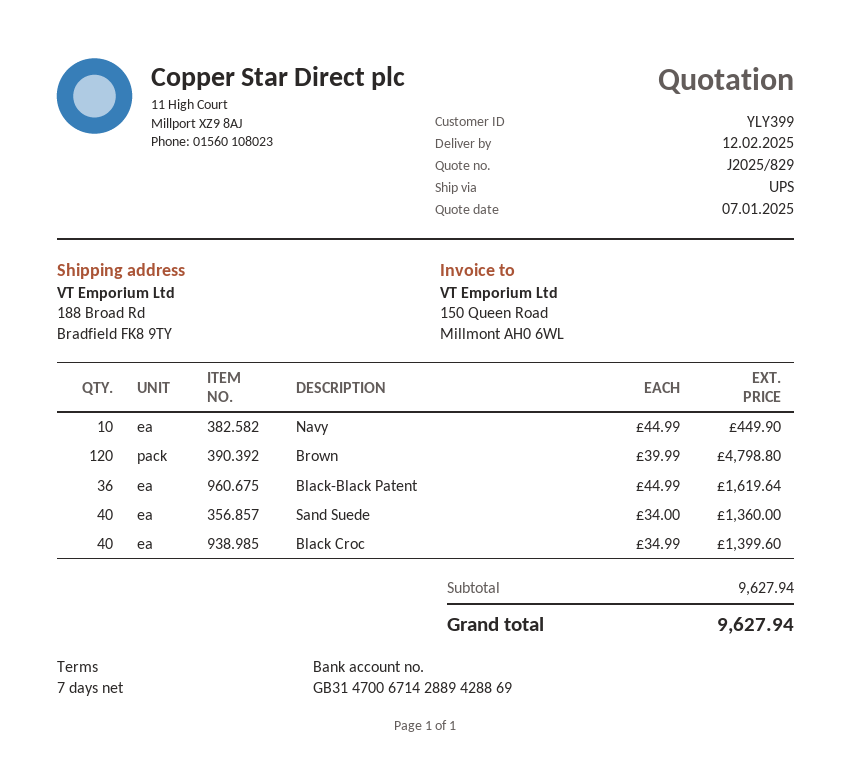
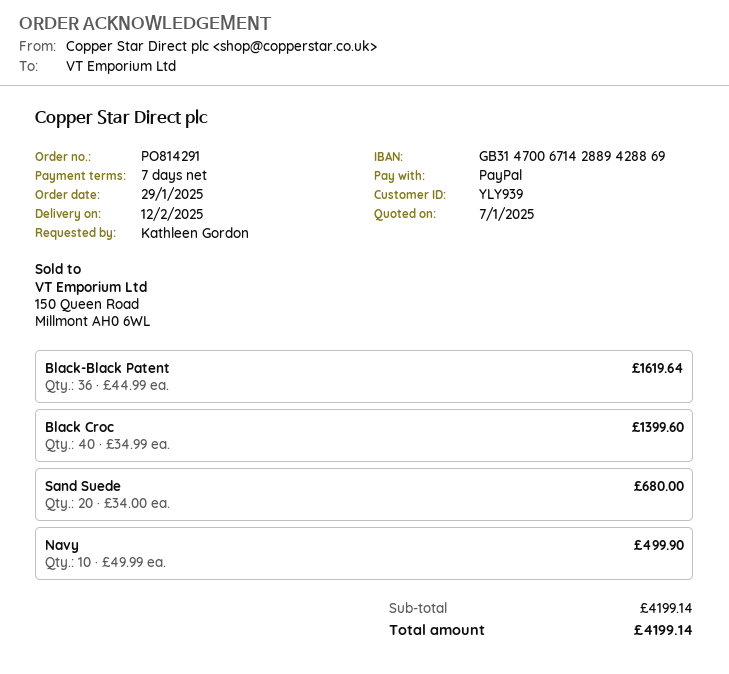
customer number: YLY399 -> YLY939
Navy: 10 x 44.99 = 449.90 -> 10 x 49.99 = 499.90
Brown: 120 x 39.99 = 4798.80 -> none
Sand Suede: 40 x 34.00 = 1360.00 -> 20 x 34.00 = 680.00
subtotal: 9627.94 -> 4199.14
total: 9627.94 -> 4199.14

